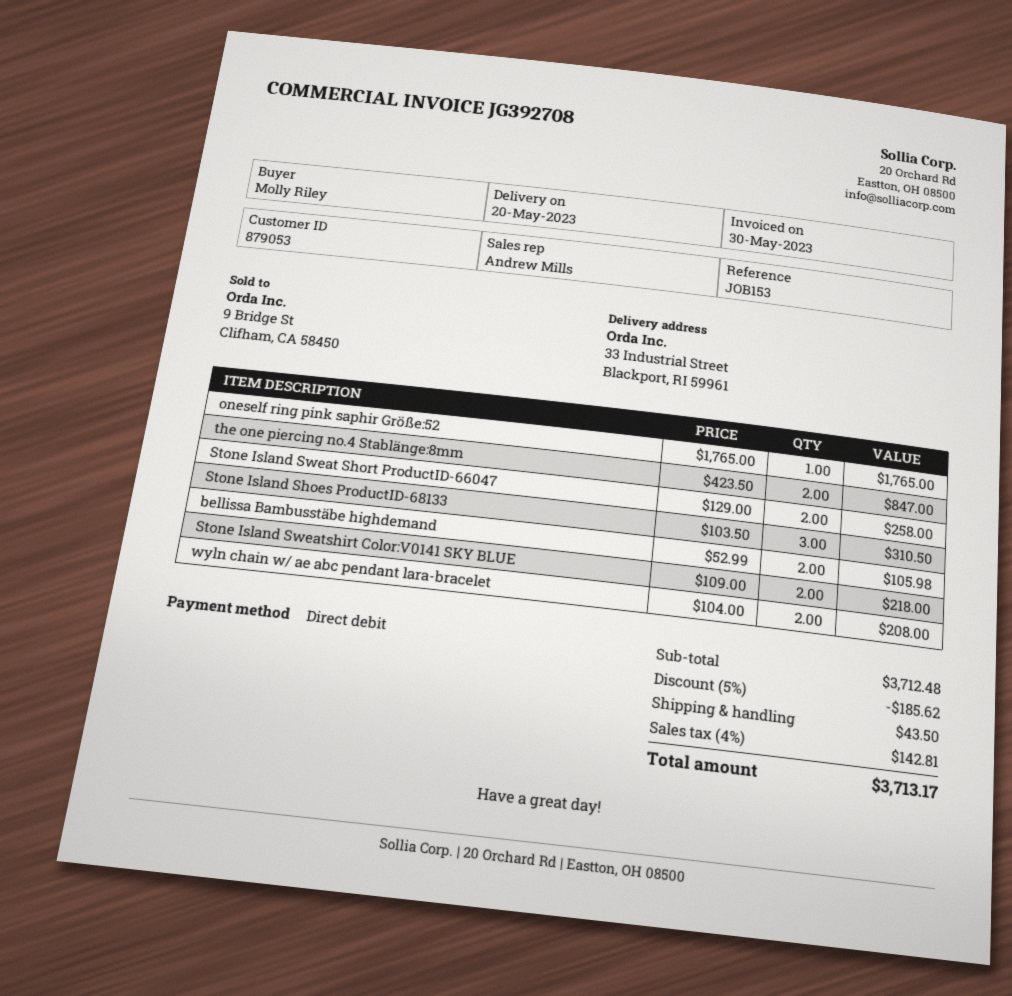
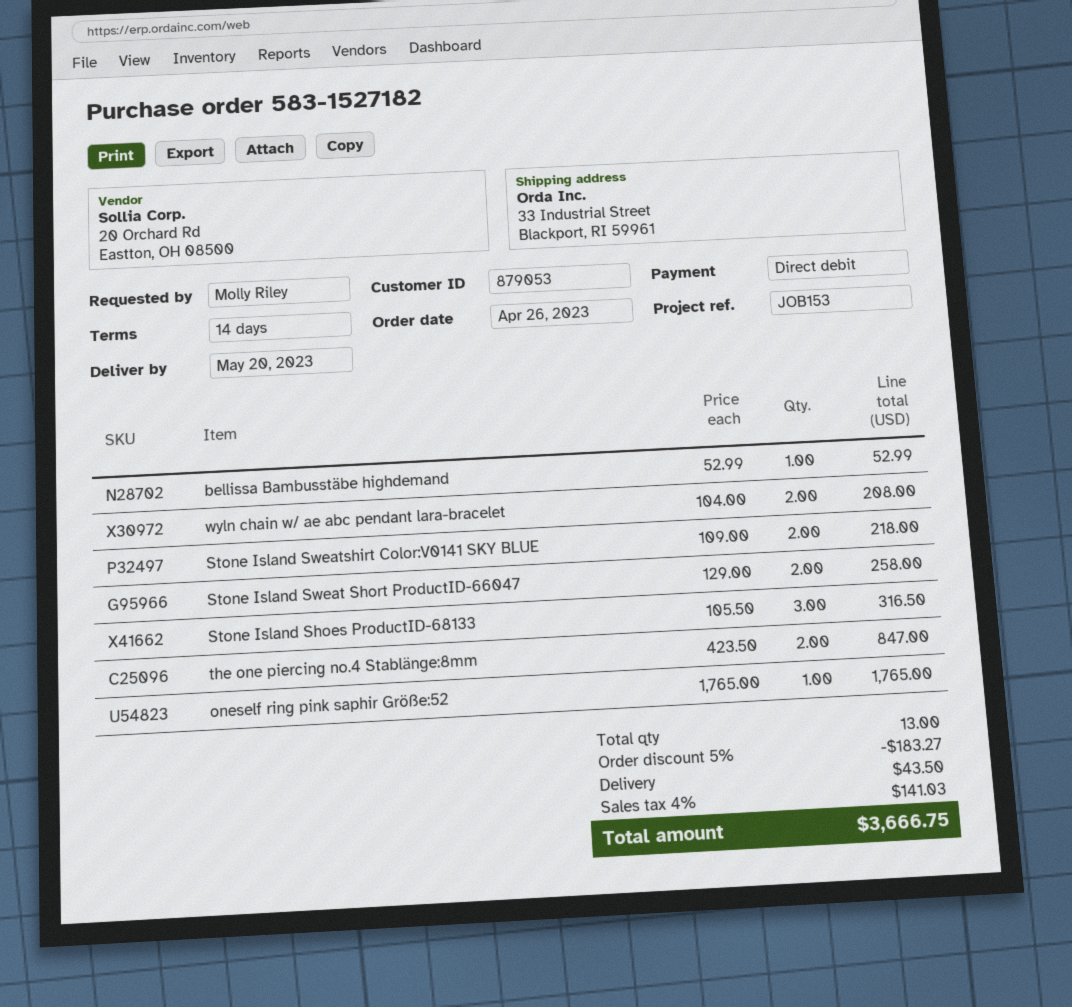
Stone Island Shoes ProductID-68133: 3 x 103.50 = 310.50 -> 3 x 105.50 = 316.50
bellissa Bambusstäbe highdemand: 2 x 52.99 = 105.98 -> 1 x 52.99 = 52.99
discount: 5% = 185.62 -> 5% = 183.27
tax: 4% = 142.81 -> 4% = 141.03
total: 3713.17 -> 3666.75

